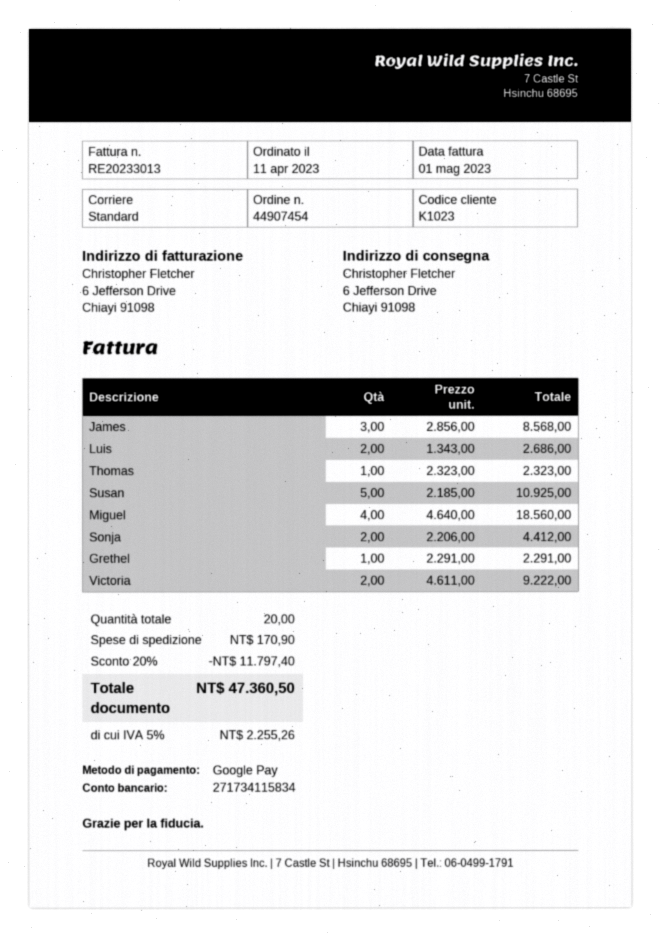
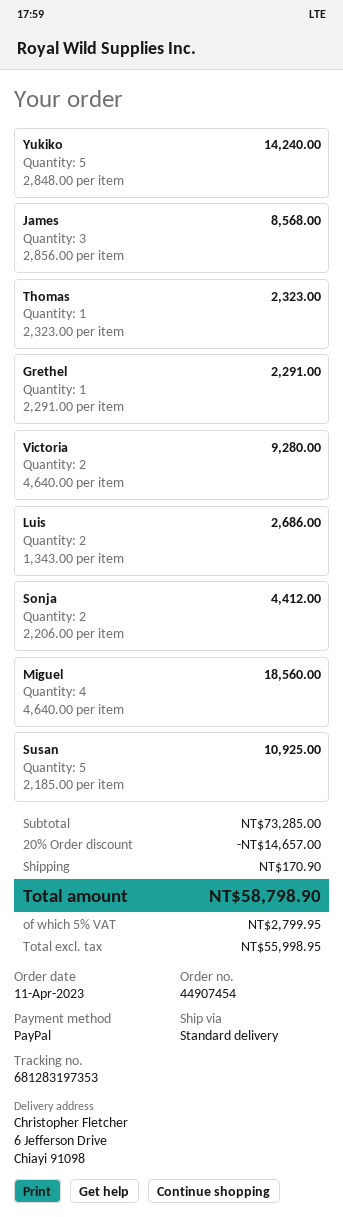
payment method: Google Pay -> PayPal
Victoria: 2 x 4611.00 = 9222.00 -> 2 x 4640.00 = 9280.00
Yukiko: none -> 5 x 2848.00 = 14240.00
discount: 20% = 11797.40 -> 20% = 14657.00
tax: 5% = 2255.26 -> 5% = 2799.95
total: 47360.50 -> 58798.90

